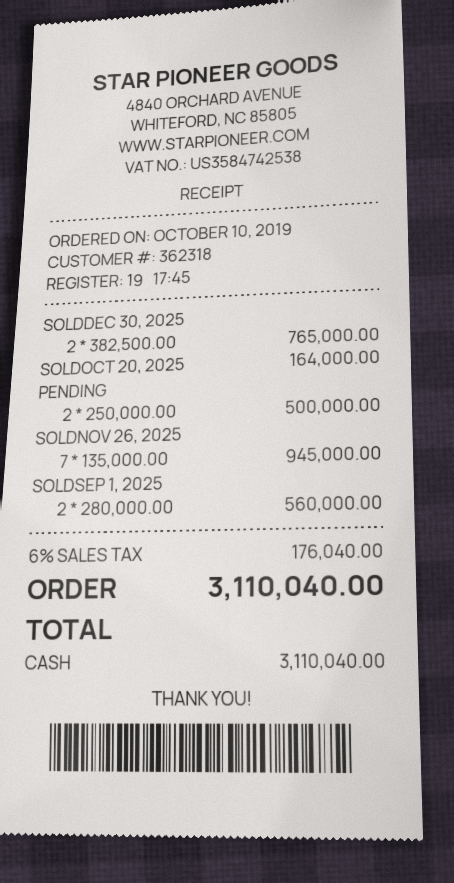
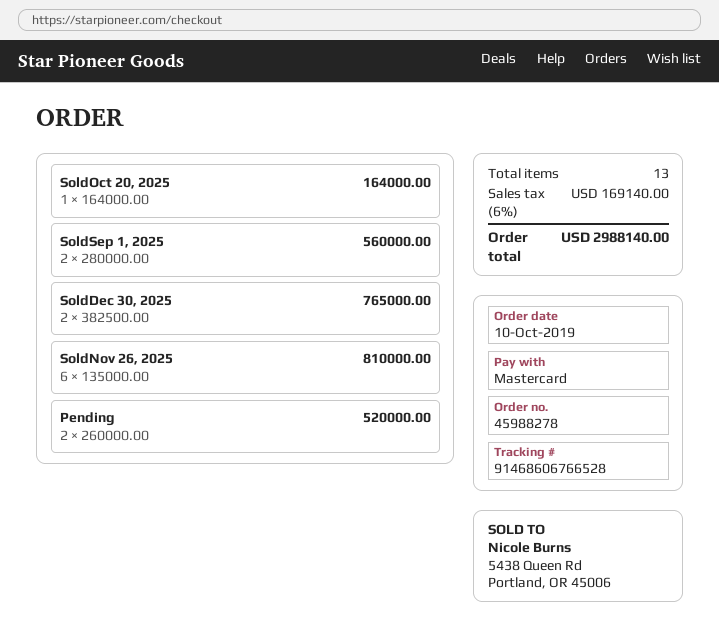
payment method: cash -> Mastercard
PENDING: 2 x 250000.00 = 500000.00 -> 2 x 260000.00 = 520000.00
SOLDNOV 26, 2025: 7 x 135000.00 = 945000.00 -> 6 x 135000.00 = 810000.00
tax: 6% = 176040.00 -> 6% = 169140.00
total: 3110040.00 -> 2988140.00

